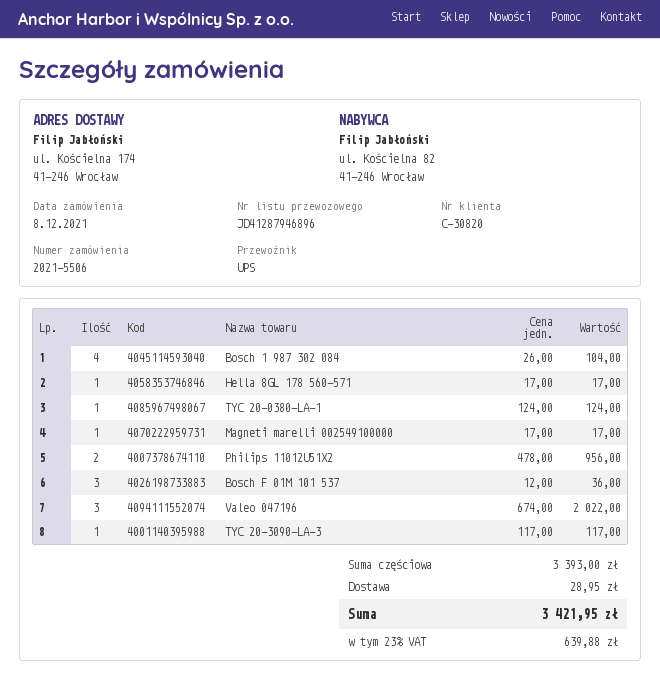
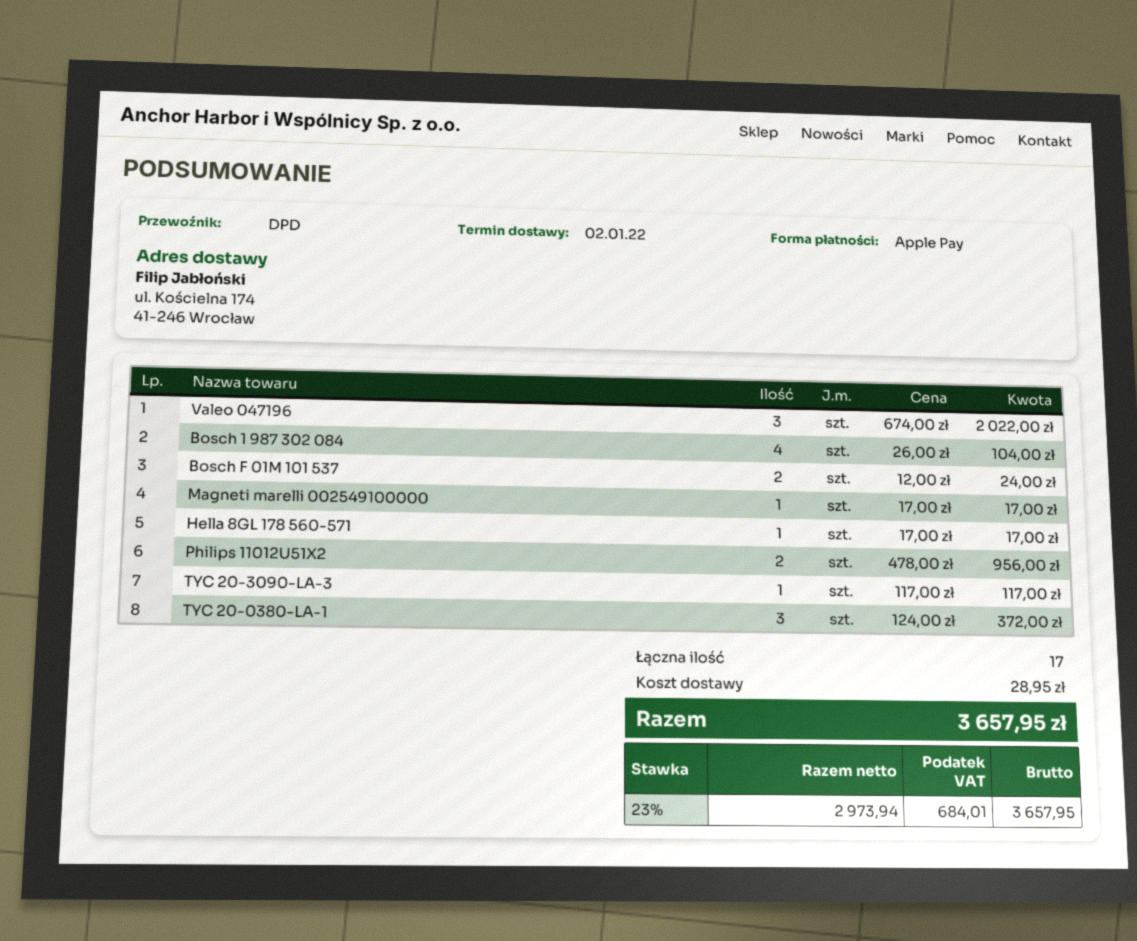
shipping method: UPS -> DPD
TYC 20-0380-LA-1: 1 x 124.00 = 124.00 -> 3 x 124.00 = 372.00
Bosch F 01M 101 537: 3 x 12.00 = 36.00 -> 2 x 12.00 = 24.00
tax: 23% = 639.88 -> 23% = 684.01
total: 3421.95 -> 3657.95

